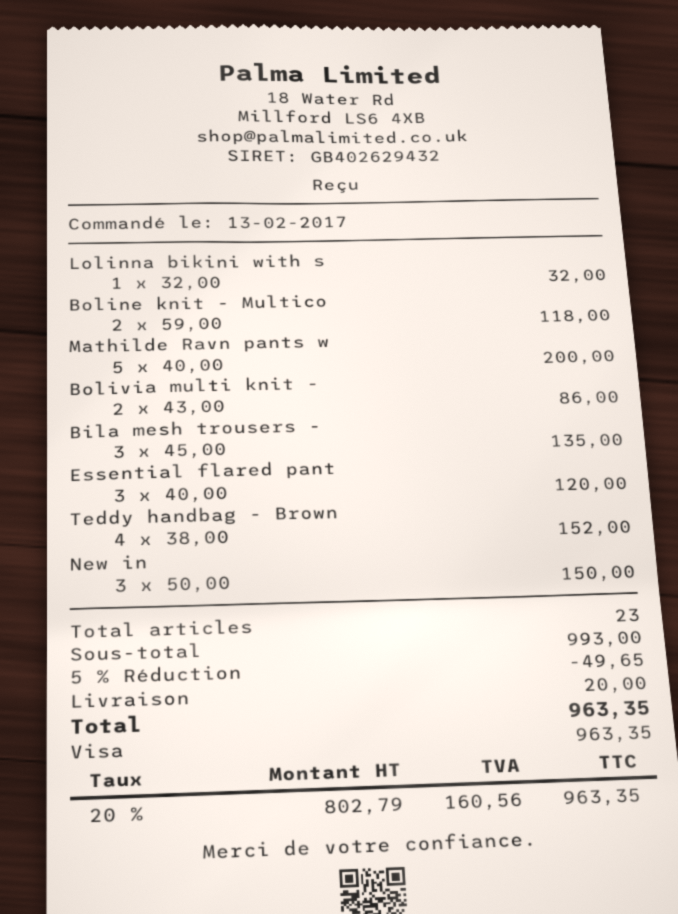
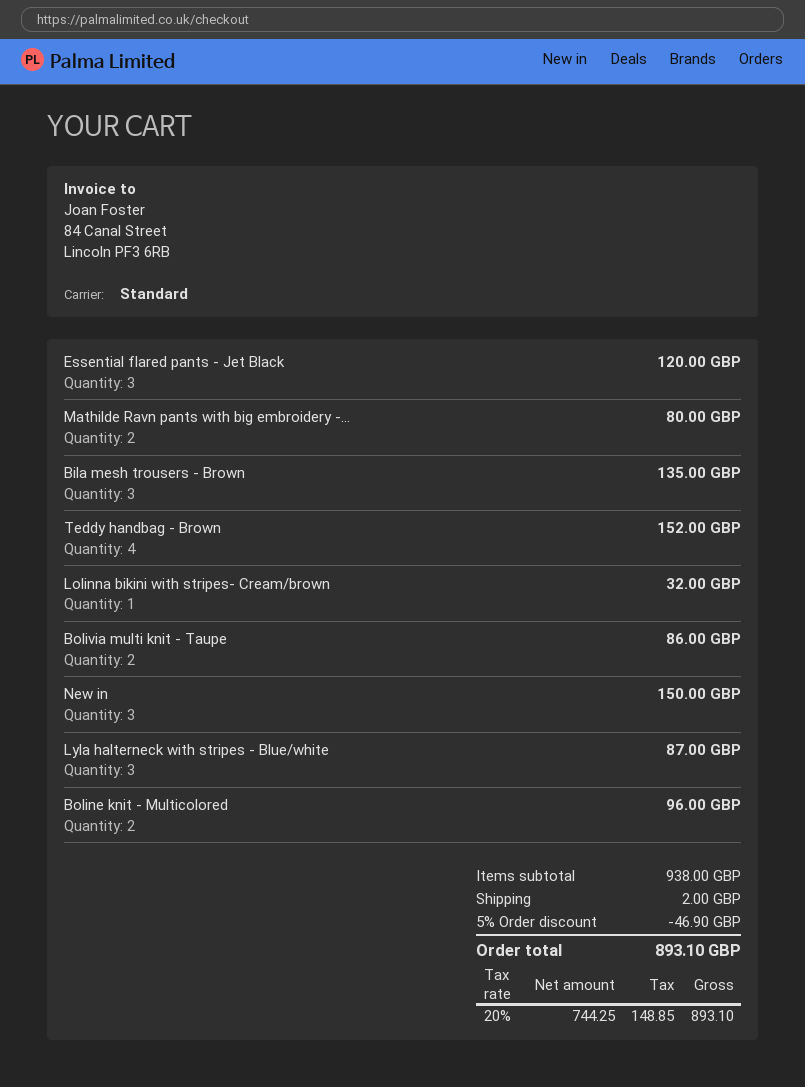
Boline knit - Multico: 2 for 118.00 -> 2 for 96.00
Mathilde Ravn pants w: 5 for 200.00 -> 2 for 80.00
Lyla halterneck with stripes - Blue/white: none -> 3 for 87.00
subtotal: 993.00 -> 938.00
discount: 5% = 49.65 -> 5% = 46.90
shipping: 20.00 -> 2.00
net: 802.79 -> 744.25
tax: 20% = 160.56 -> 20% = 148.85
total: 963.35 -> 893.10

